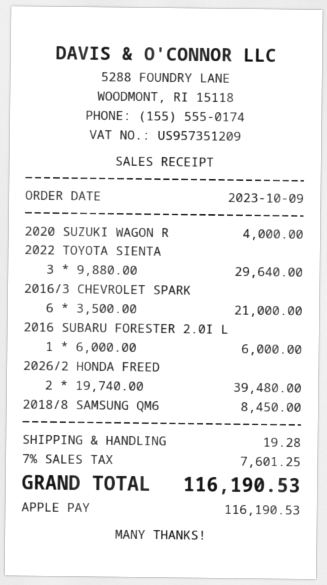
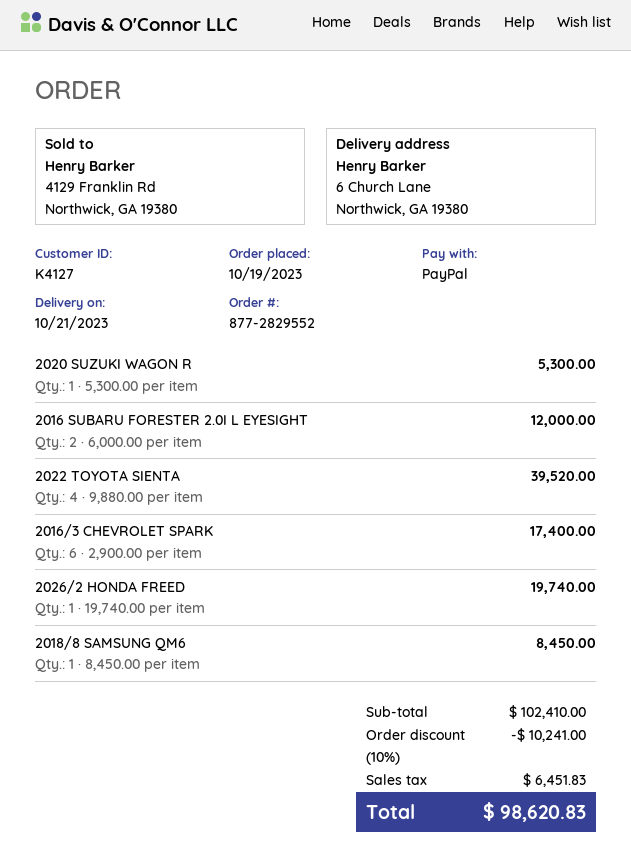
order date: 2023-10-09 -> 2023-10-19
payment method: Apple Pay -> PayPal
2020 SUZUKI WAGON R: 1 x 4000.00 = 4000.00 -> 1 x 5300.00 = 5300.00
2022 TOYOTA SIENTA: 3 x 9880.00 = 29640.00 -> 4 x 9880.00 = 39520.00
2016/3 CHEVROLET SPARK: 6 x 3500.00 = 21000.00 -> 6 x 2900.00 = 17400.00
2016 SUBARU FORESTER 2.0I L: 1 x 6000.00 = 6000.00 -> 2 x 6000.00 = 12000.00
2026/2 HONDA FREED: 2 x 19740.00 = 39480.00 -> 1 x 19740.00 = 19740.00
discount: none -> 10% = 10241.00
shipping: 19.28 -> none
tax: 7601.25 -> 6451.83
total: 116190.53 -> 98620.83

